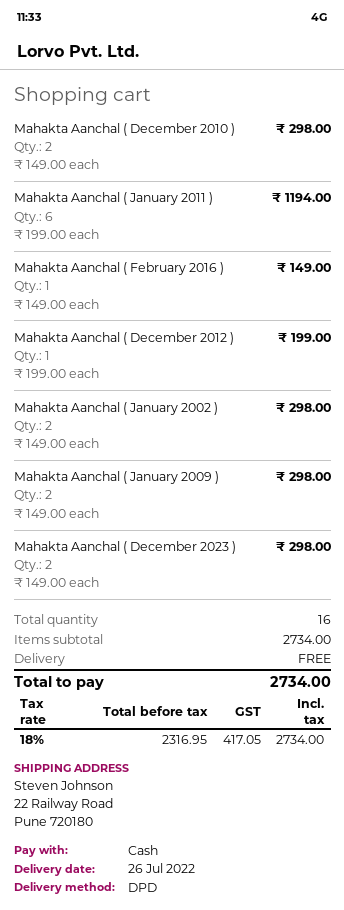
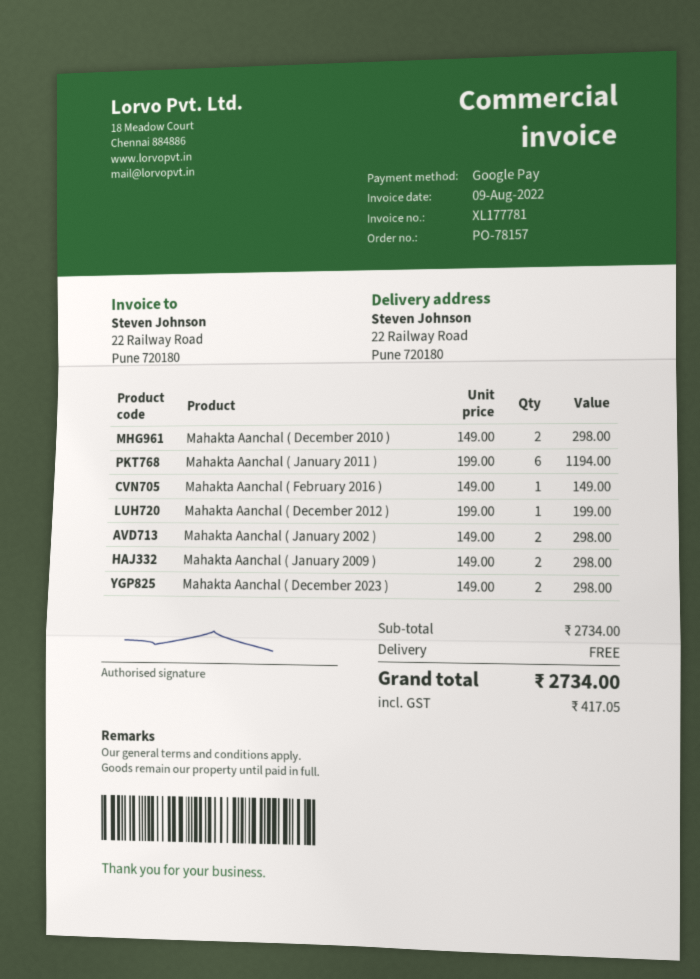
payment method: cash -> Google Pay

